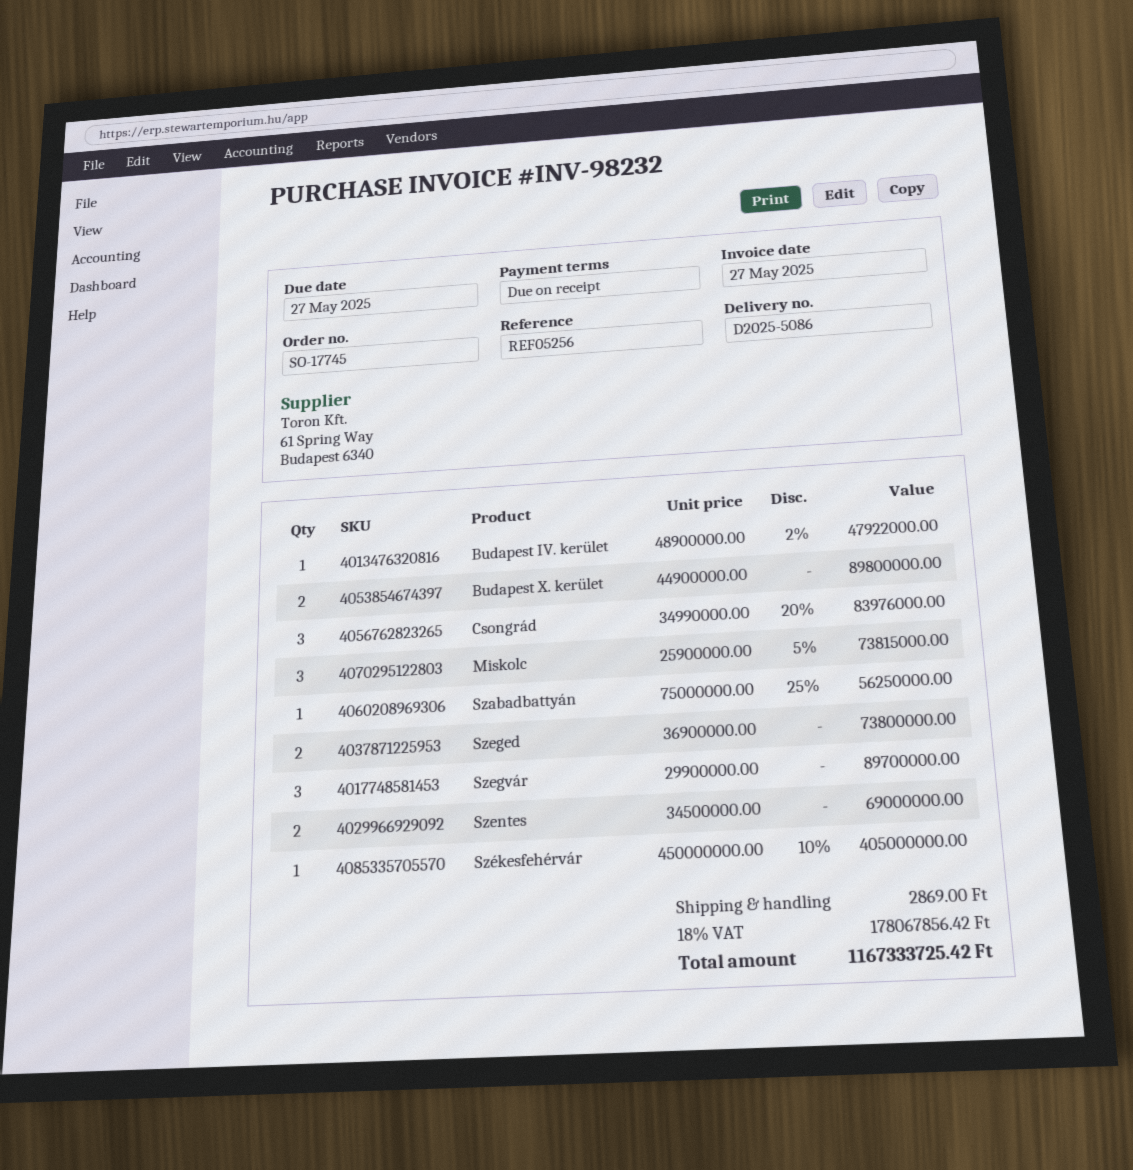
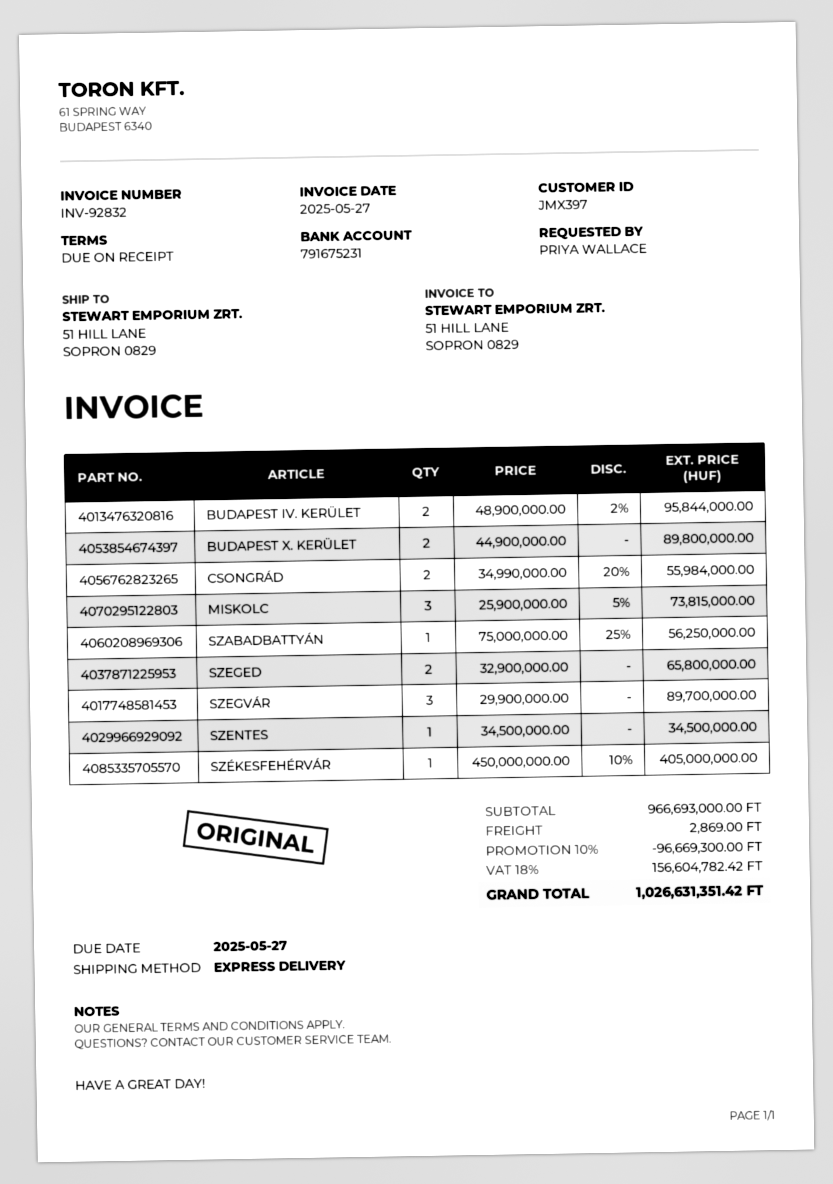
invoice number: INV-98232 -> INV-92832
Budapest IV. kerület: 1 x 48900000.00 - 2% = 47922000.00 -> 2 x 48900000.00 - 2% = 95844000.00
Csongrád: 3 x 34990000.00 - 20% = 83976000.00 -> 2 x 34990000.00 - 20% = 55984000.00
Szeged: 2 x 36900000.00 = 73800000.00 -> 2 x 32900000.00 = 65800000.00
Szentes: 2 x 34500000.00 = 69000000.00 -> 1 x 34500000.00 = 34500000.00
discount: none -> 10% = 96669300.00
tax: 18% = 178067856.42 -> 18% = 156604782.42
total: 1167333725.42 -> 1026631351.42

